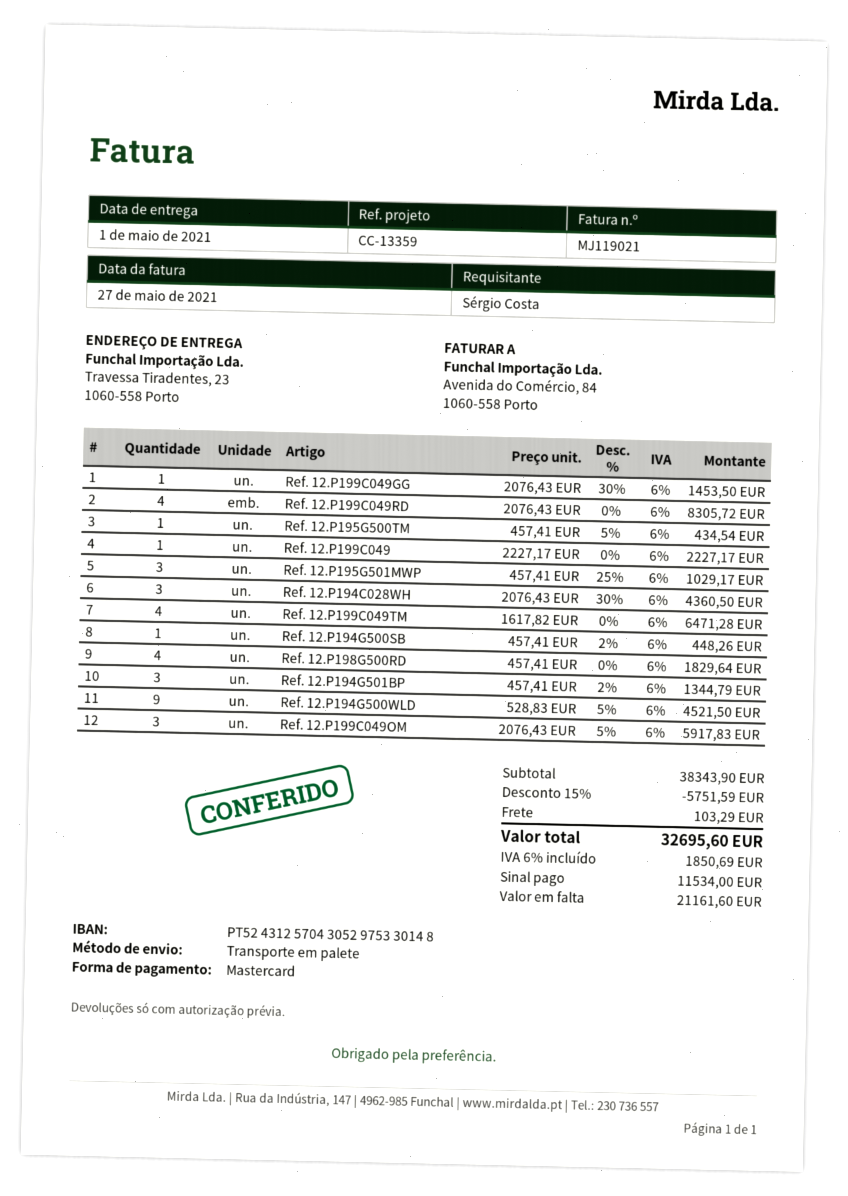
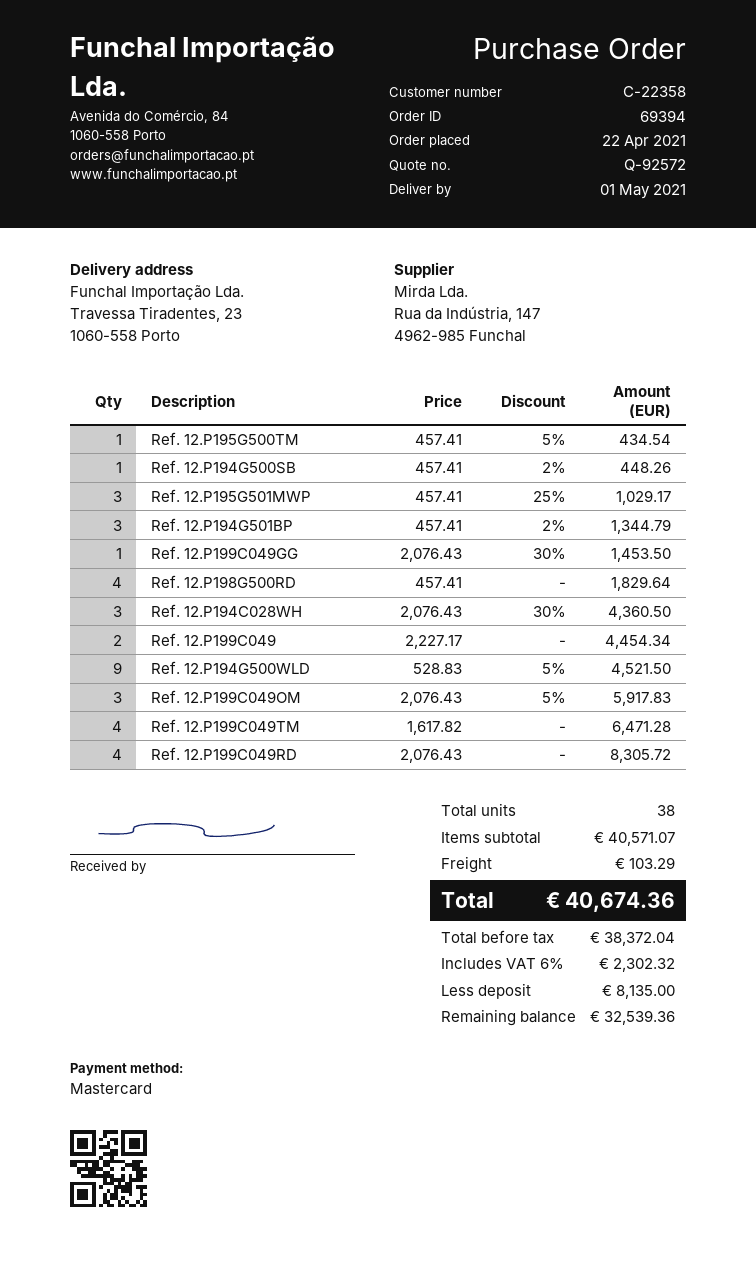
Ref. 12.P199C049: 1 x 2227.17 = 2227.17 -> 2 x 2227.17 = 4454.34
subtotal: 38343.90 -> 40571.07
discount: 15% = 5751.59 -> none
tax: 6% = 1850.69 -> 6% = 2302.32
total: 32695.60 -> 40674.36
deposit: 11534.00 -> 8135.00
balance: 21161.60 -> 32539.36

